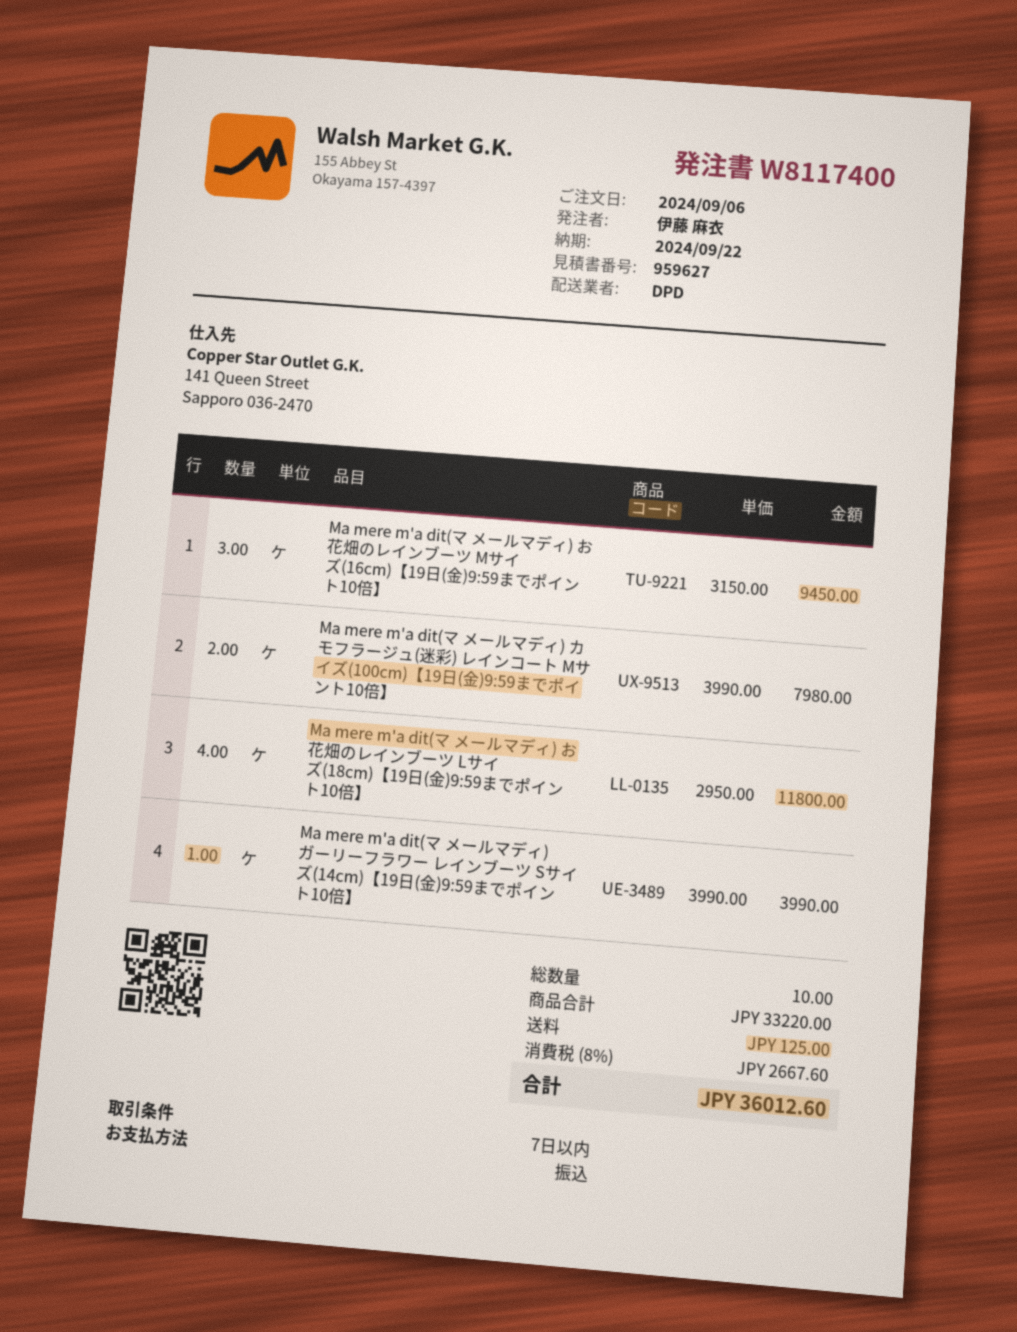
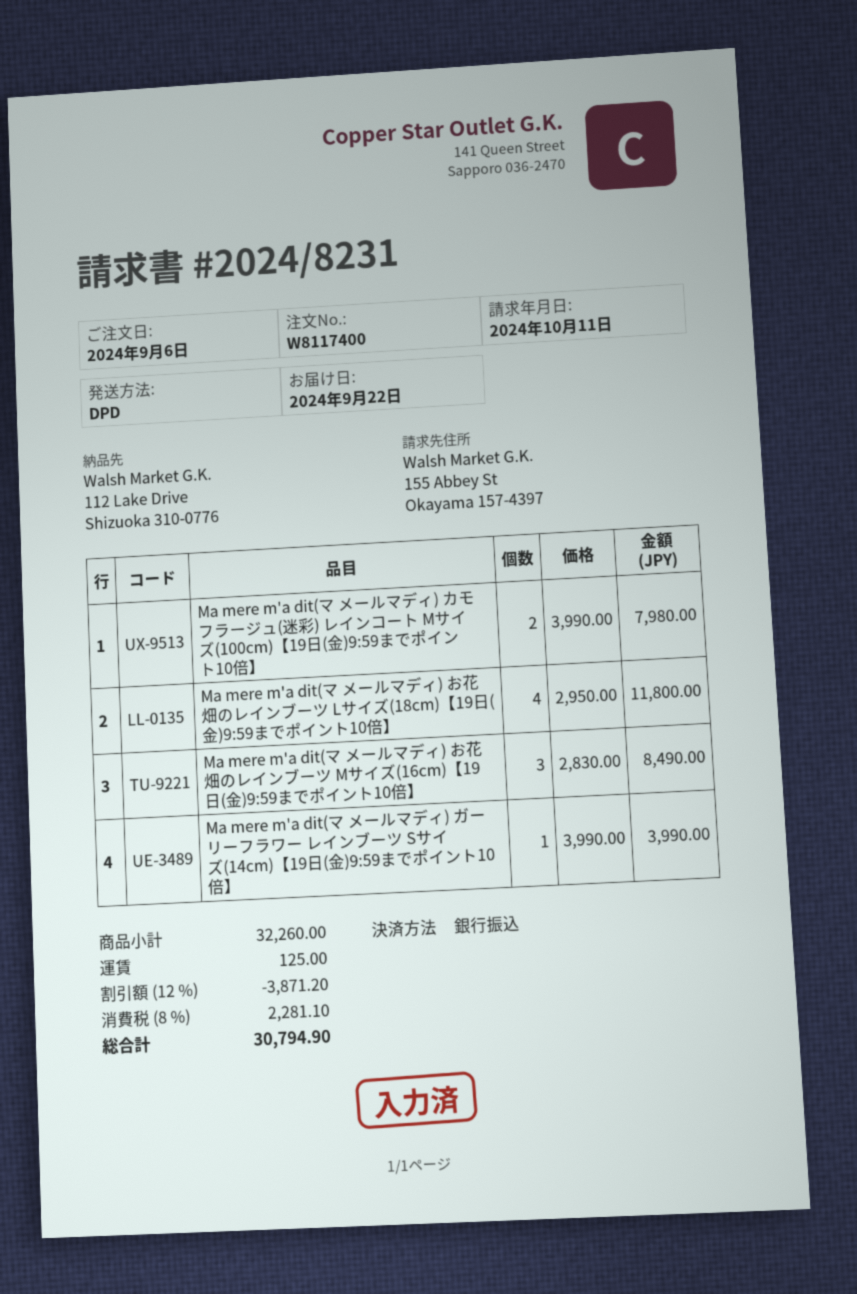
Ma mere m'a dit(マ メールマディ) お花畑のレインブーツ Mサイズ(16cm)【19日(金)9:59までポイント10倍】: 3 x 3150.00 = 9450.00 -> 3 x 2830.00 = 8490.00
subtotal: 33220.00 -> 32260.00
discount: none -> 12% = 3871.20
tax: 8% = 2667.60 -> 8% = 2281.10
total: 36012.60 -> 30794.90

